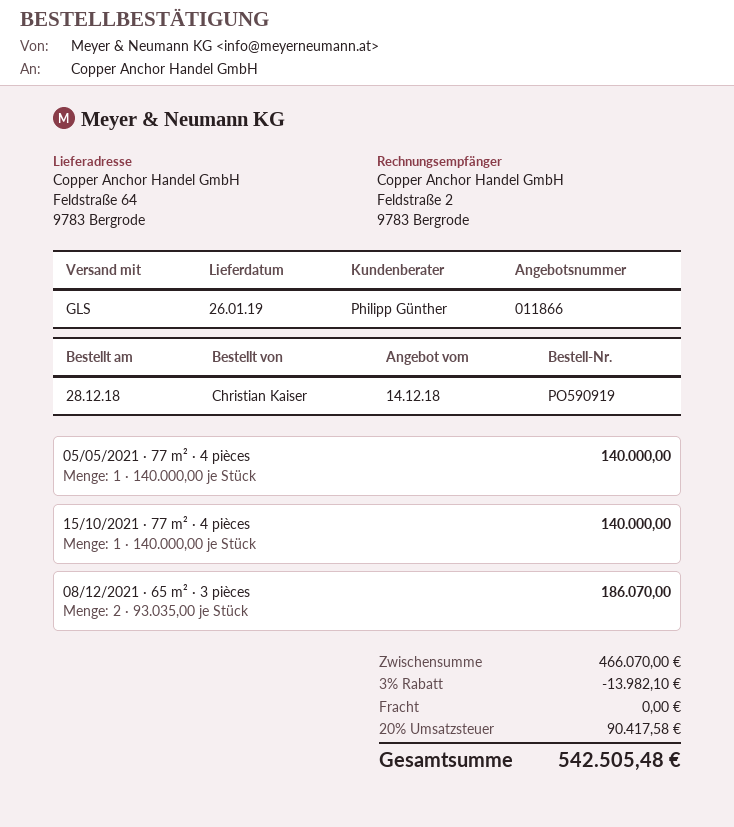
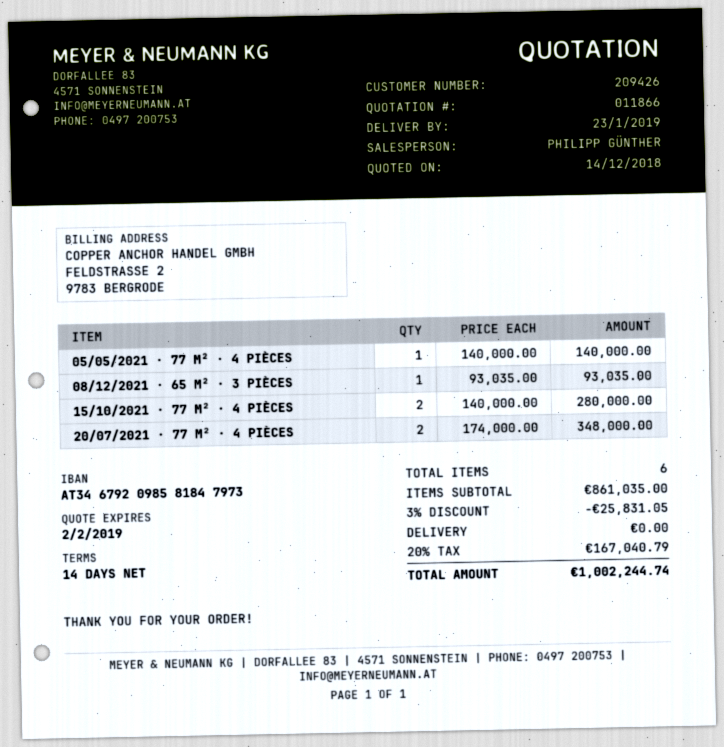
delivery date: 2019-01-26 -> 2019-01-23
15/10/2021 · 77 m² · 4 pièces: 1 x 140000.00 = 140000.00 -> 2 x 140000.00 = 280000.00
08/12/2021 · 65 m² · 3 pièces: 2 x 93035.00 = 186070.00 -> 1 x 93035.00 = 93035.00
20/07/2021 · 77 M² · 4 PIÈCES: none -> 2 x 174000.00 = 348000.00
subtotal: 466070.00 -> 861035.00
discount: 3% = 13982.10 -> 3% = 25831.05
tax: 20% = 90417.58 -> 20% = 167040.79
total: 542505.48 -> 1002244.74

